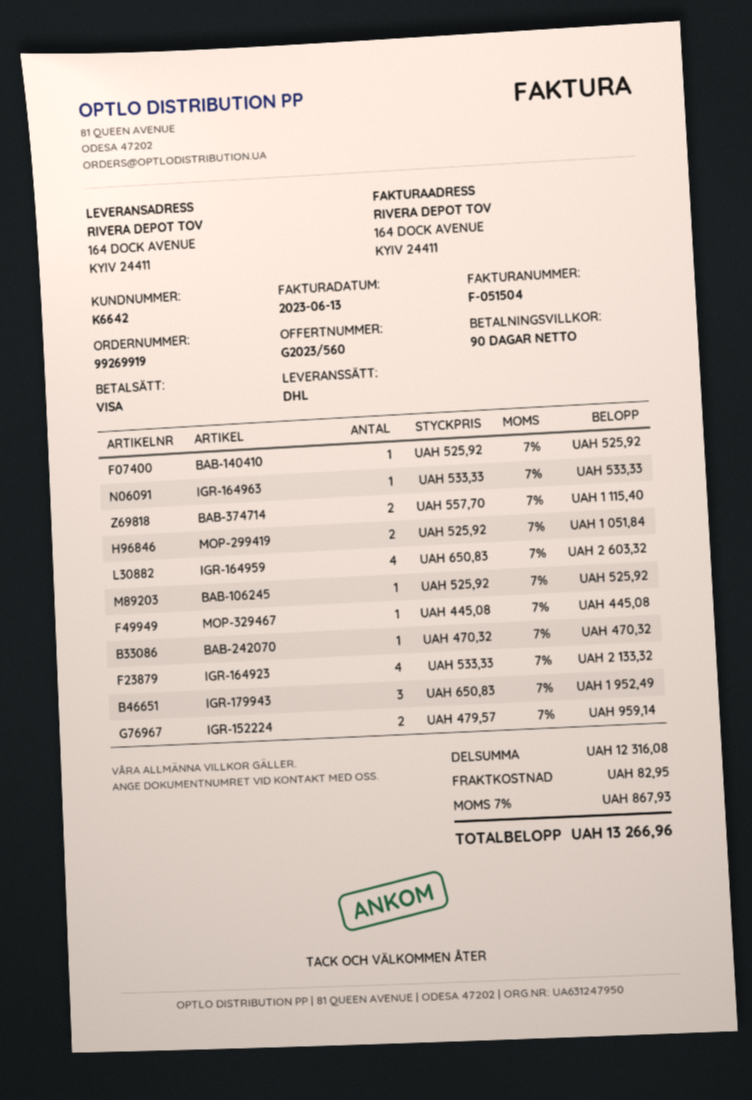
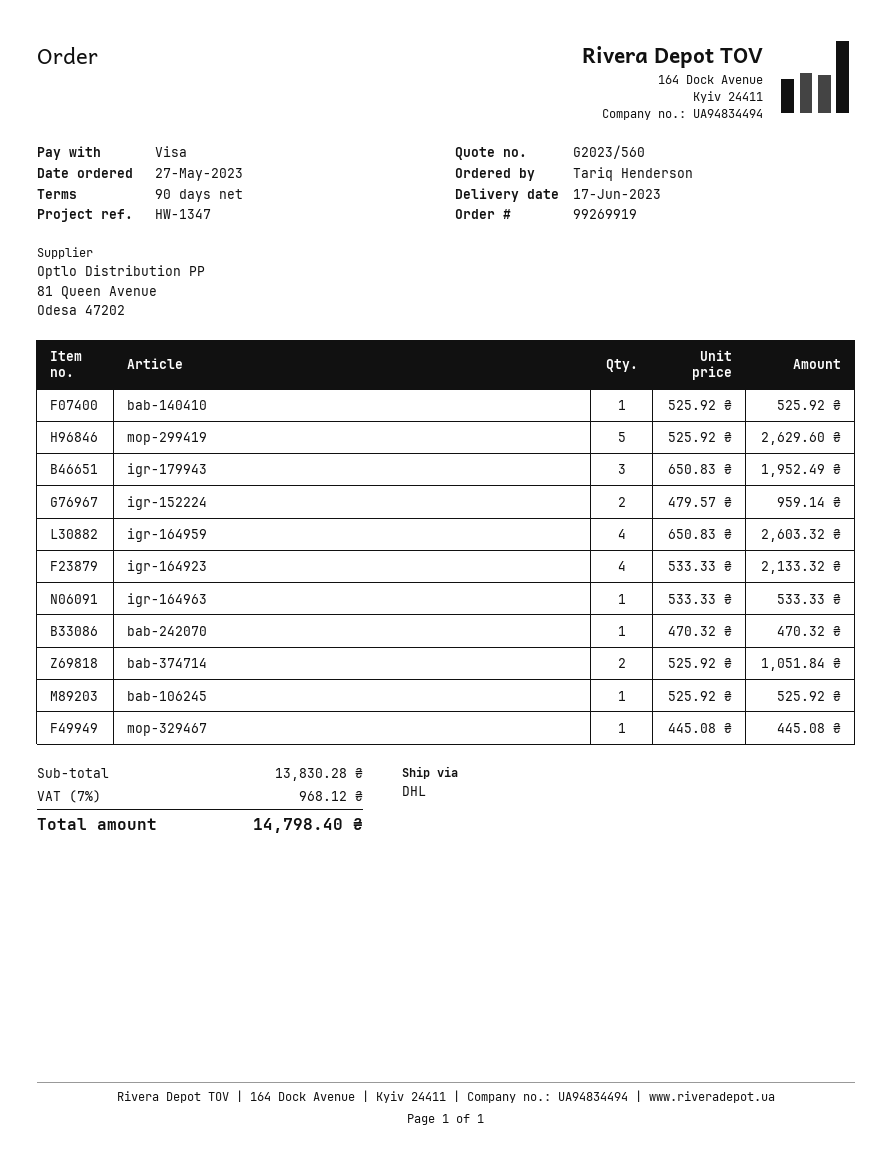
BAB-374714: 2 x 557.70 = 1115.40 -> 2 x 525.92 = 1051.84
MOP-299419: 2 x 525.92 = 1051.84 -> 5 x 525.92 = 2629.60
subtotal: 12316.08 -> 13830.28
shipping: 82.95 -> none
tax: 7% = 867.93 -> 7% = 968.12
total: 13266.96 -> 14798.40

